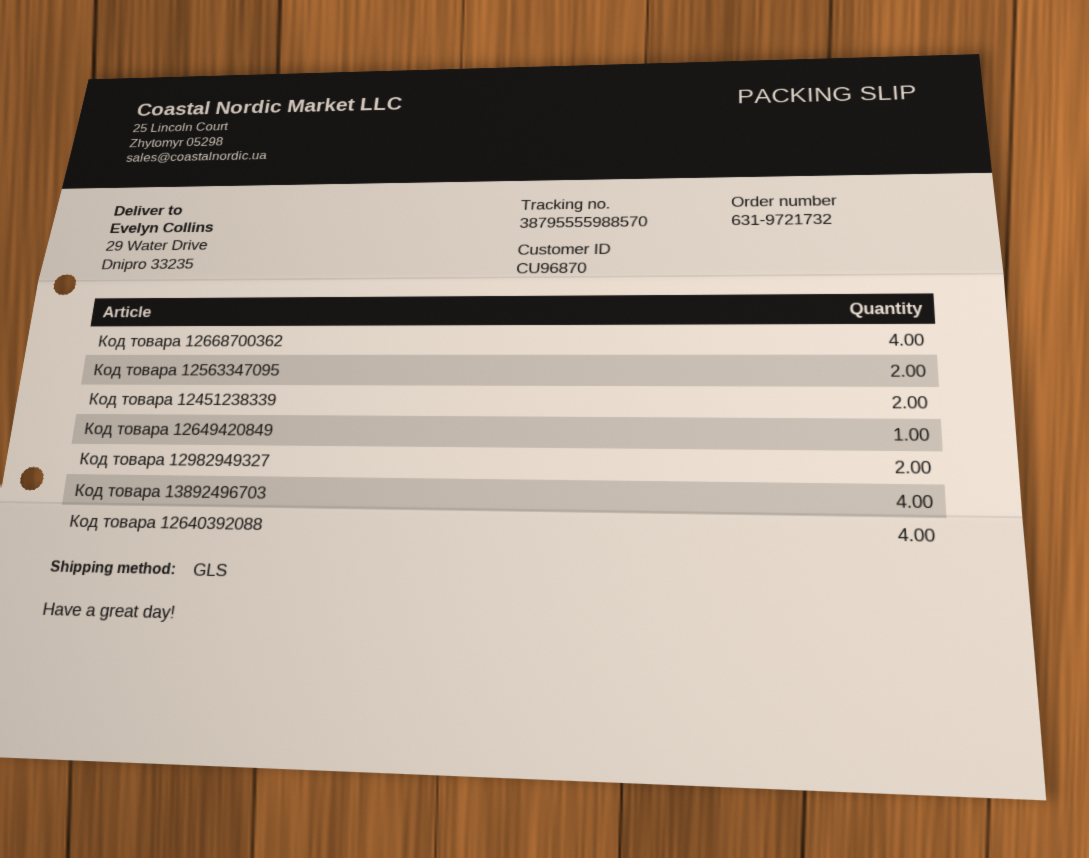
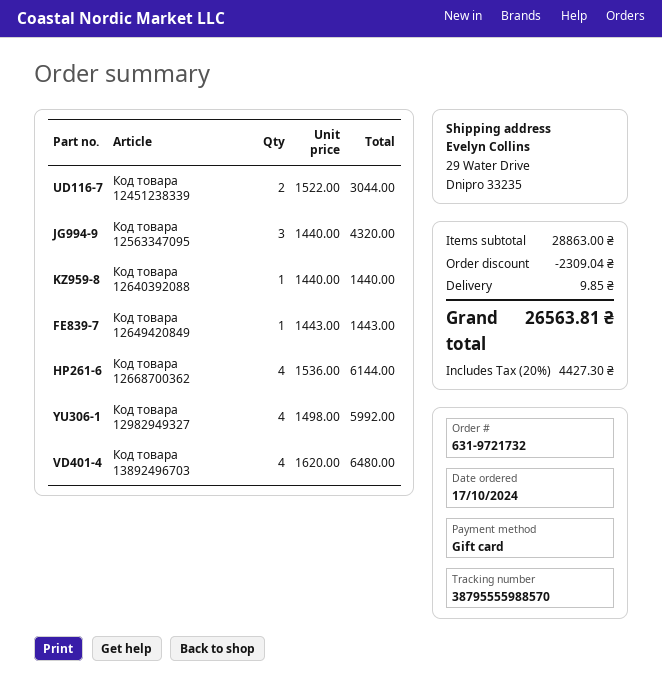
Код товара 12563347095: 2 -> 3
Код товара 12982949327: 2 -> 4
Код товара 12640392088: 4 -> 1

